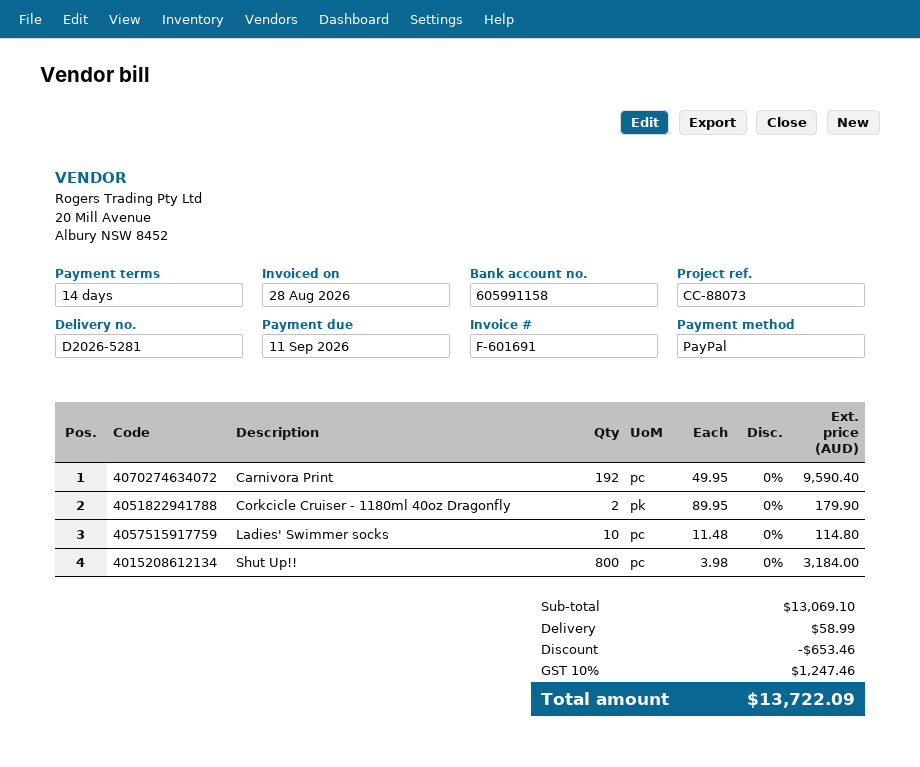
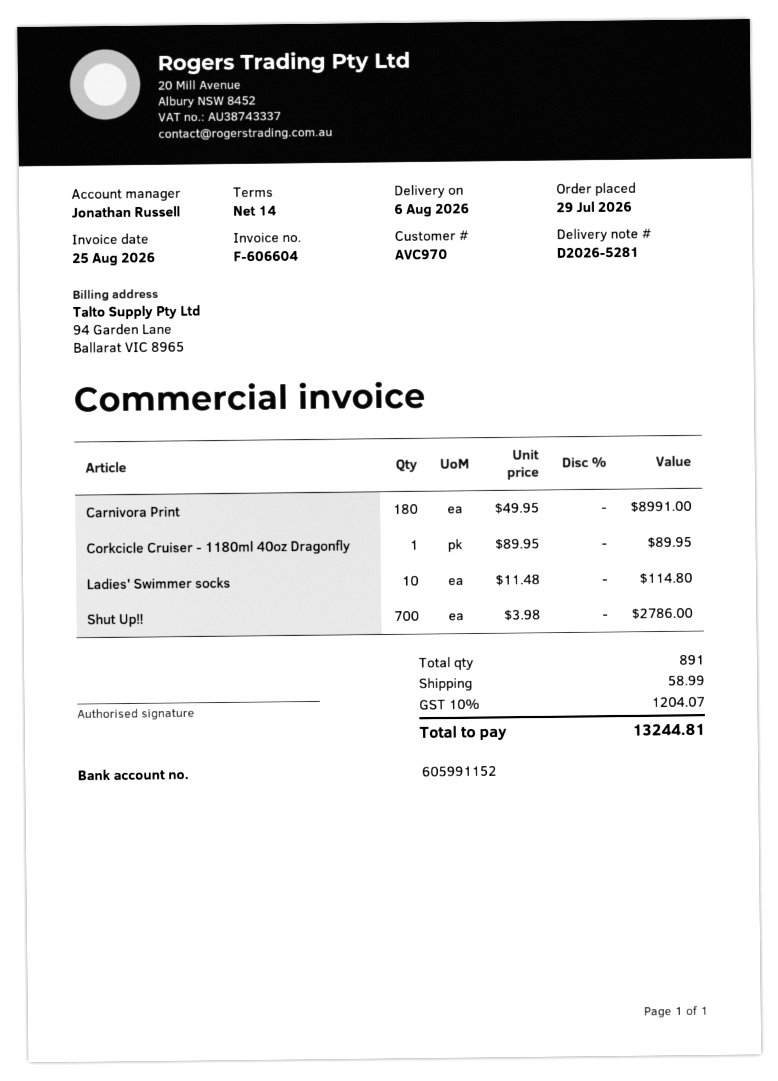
invoice number: F-601691 -> F-606604
invoice date: 2026-08-28 -> 2026-08-25
bank account: 605991158 -> 605991152
Carnivora Print: 192 x 49.95 = 9590.40 -> 180 x 49.95 = 8991.00
Corkcicle Cruiser - 1180ml 40oz Dragonfly: 2 x 89.95 = 179.90 -> 1 x 89.95 = 89.95
Shut Up!!: 800 x 3.98 = 3184.00 -> 700 x 3.98 = 2786.00
discount: 653.46 -> none
tax: 10% = 1247.46 -> 10% = 1204.07
total: 13722.09 -> 13244.81

